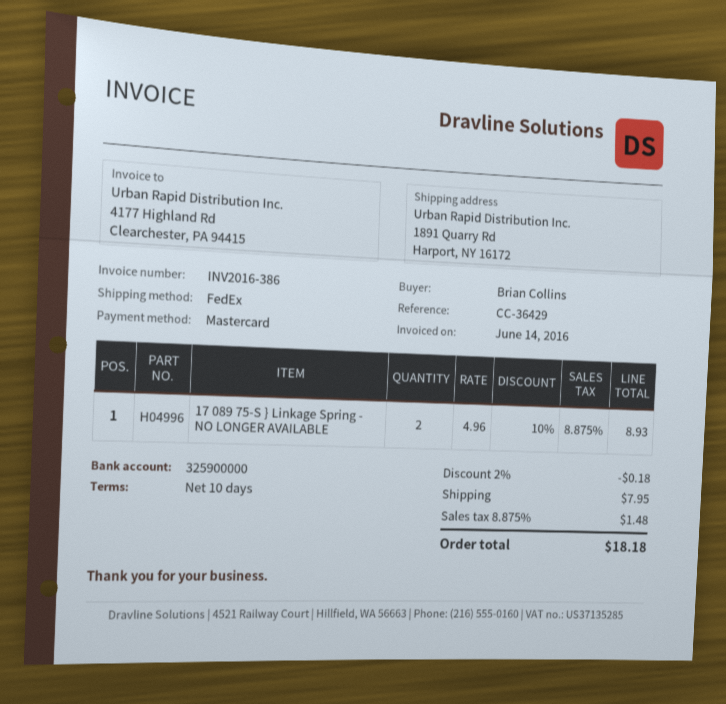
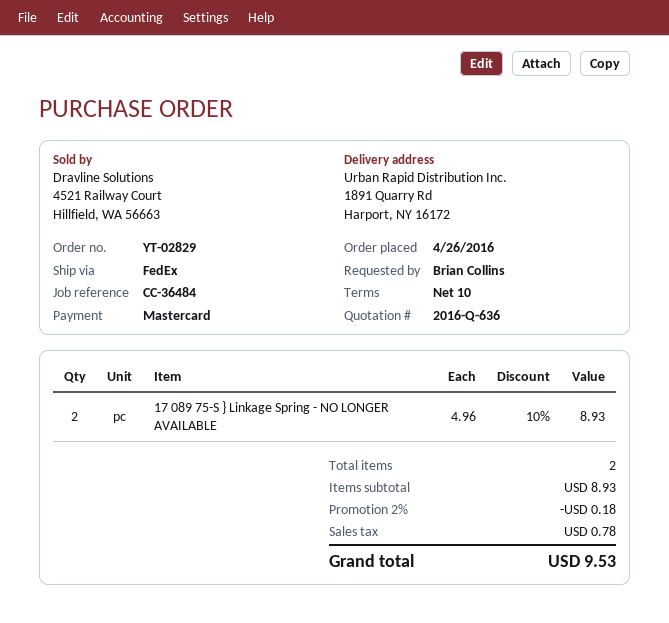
reference: CC-36429 -> CC-36484
shipping: 7.95 -> none
tax: 1.48 -> 0.78
total: 18.18 -> 9.53

